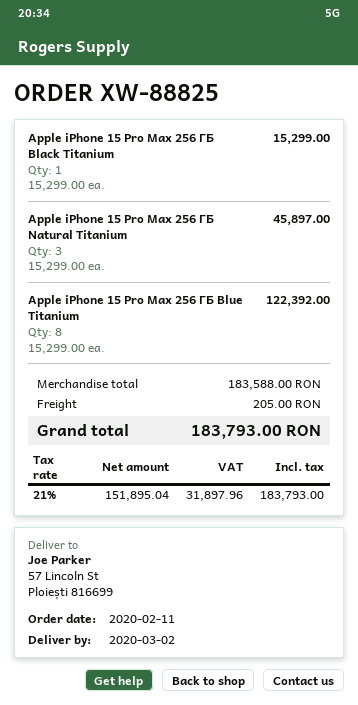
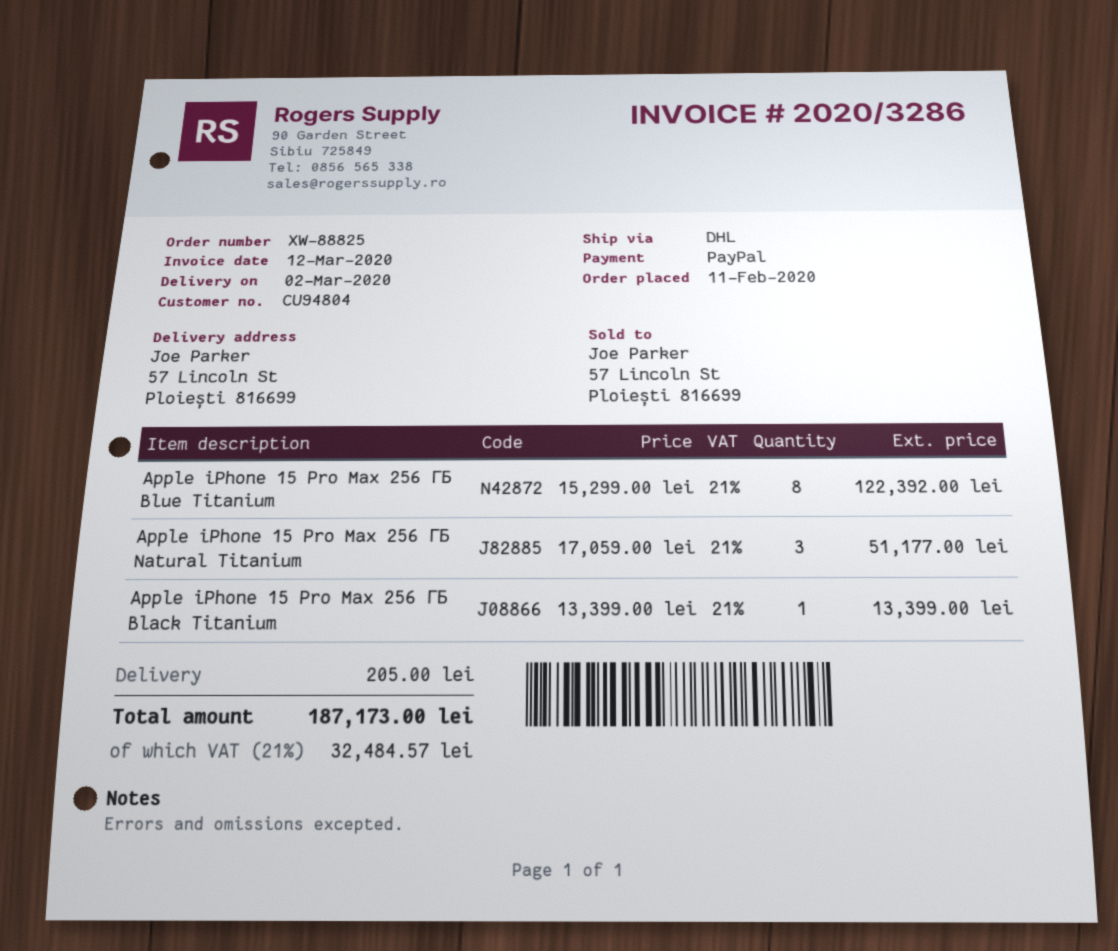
Apple iPhone 15 Pro Max 256 ГБ Black Titanium: 1 x 15299.00 = 15299.00 -> 1 x 13399.00 = 13399.00
Apple iPhone 15 Pro Max 256 ГБ Natural Titanium: 3 x 15299.00 = 45897.00 -> 3 x 17059.00 = 51177.00
tax: 21% = 31897.96 -> 21% = 32484.57
total: 183793.00 -> 187173.00

